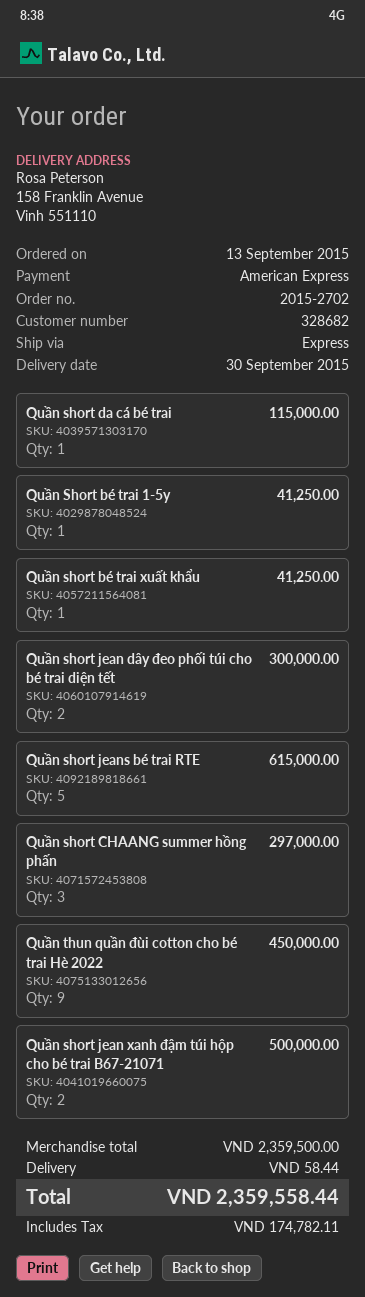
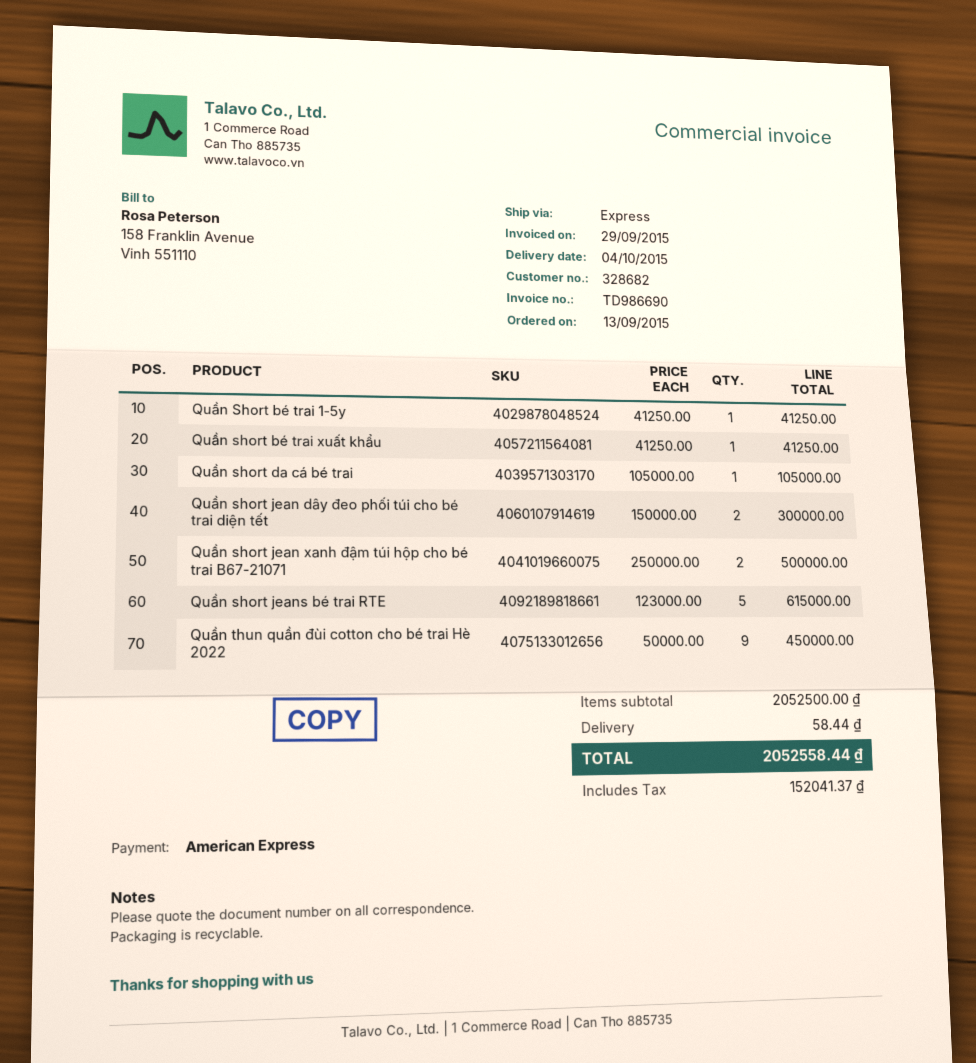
delivery date: 2015-09-30 -> 2015-10-04
Quần short da cá bé trai: 1 for 115000.00 -> 1 for 105000.00
Quần short CHAANG summer hồng phấn: 3 for 297000.00 -> none
subtotal: 2359500.00 -> 2052500.00
tax: 174782.11 -> 152041.37
total: 2359558.44 -> 2052558.44

